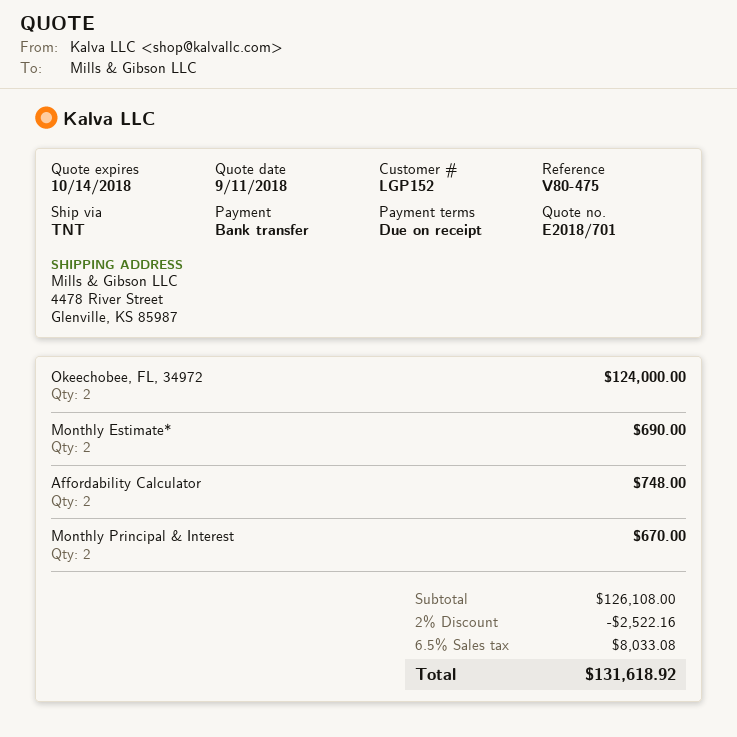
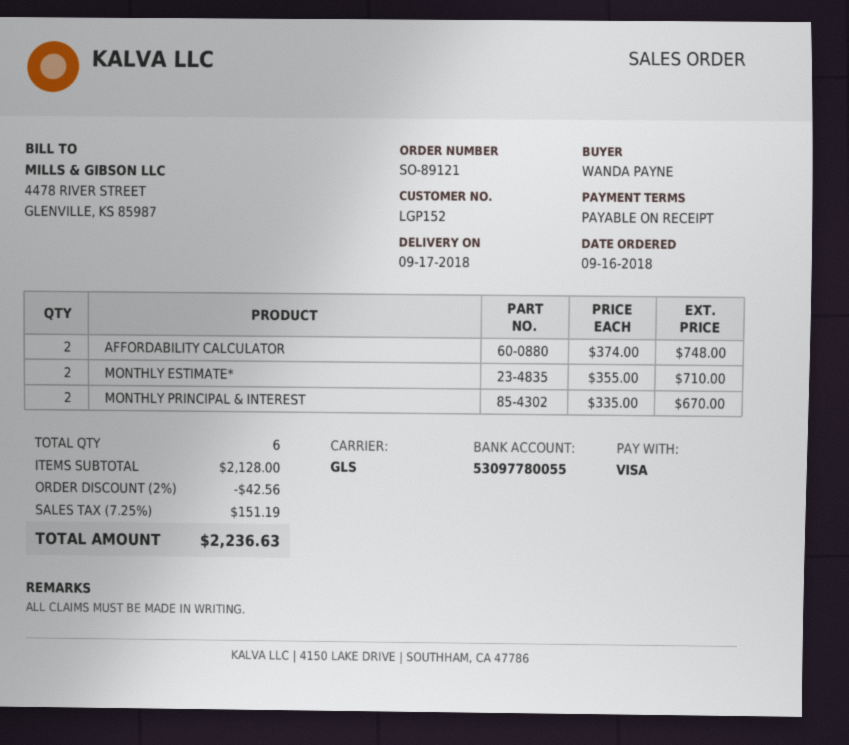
payment method: bank transfer -> Visa
shipping method: TNT -> GLS
Okeechobee, FL, 34972: 2 for 124000.00 -> none
Monthly Estimate*: 2 for 690.00 -> 2 for 710.00
subtotal: 126108.00 -> 2128.00
discount: 2% = 2522.16 -> 2% = 42.56
tax: 6.5% = 8033.08 -> 7.25% = 151.19
total: 131618.92 -> 2236.63

